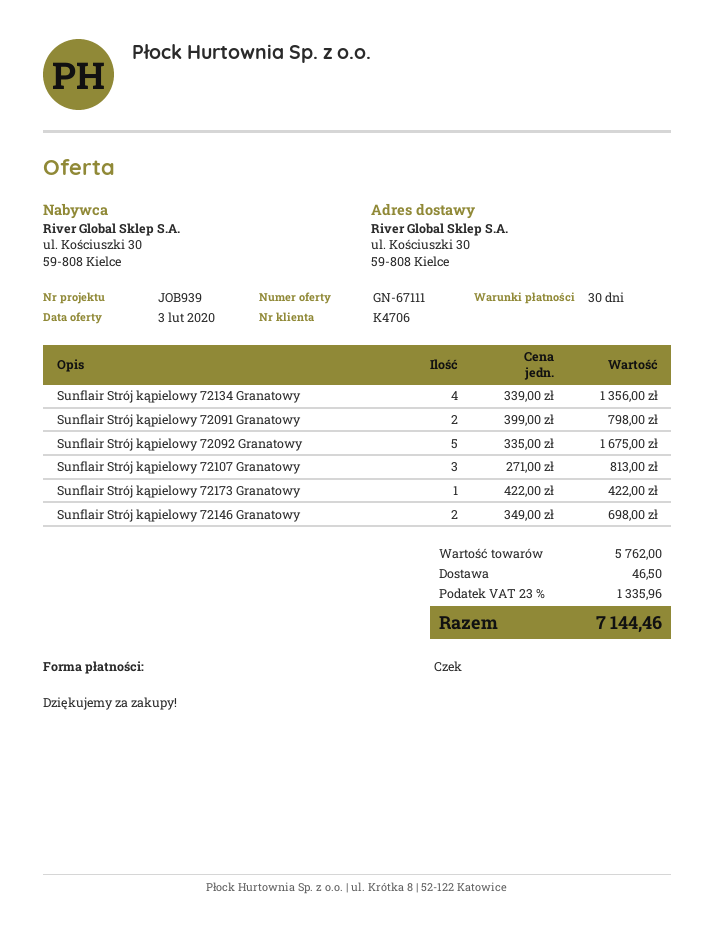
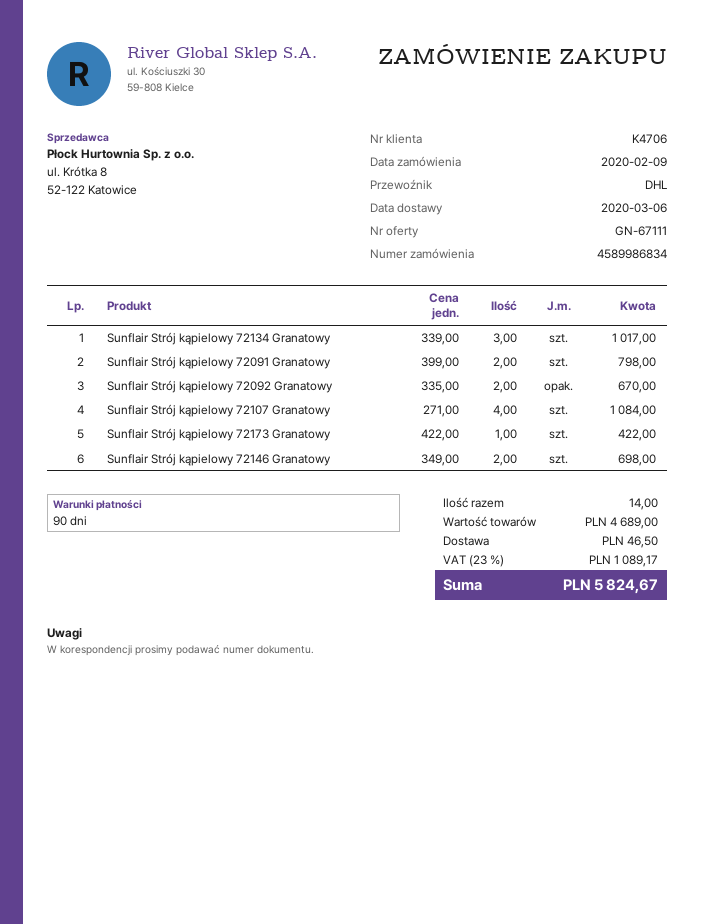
payment terms: 30 days -> 90 days
Sunflair Strój kąpielowy 72134 Granatowy: 4 x 339.00 = 1356.00 -> 3 x 339.00 = 1017.00
Sunflair Strój kąpielowy 72092 Granatowy: 5 x 335.00 = 1675.00 -> 2 x 335.00 = 670.00
Sunflair Strój kąpielowy 72107 Granatowy: 3 x 271.00 = 813.00 -> 4 x 271.00 = 1084.00
subtotal: 5762.00 -> 4689.00
tax: 23% = 1335.96 -> 23% = 1089.17
total: 7144.46 -> 5824.67

